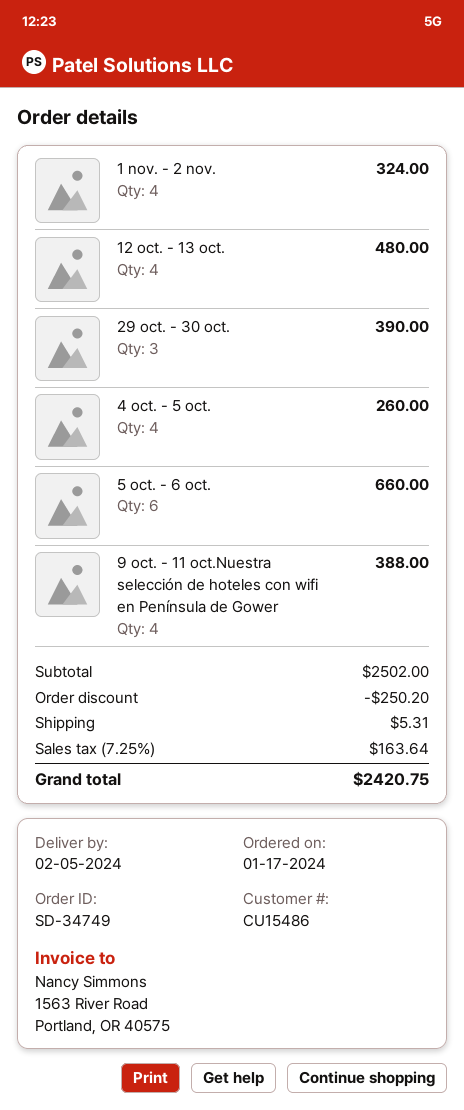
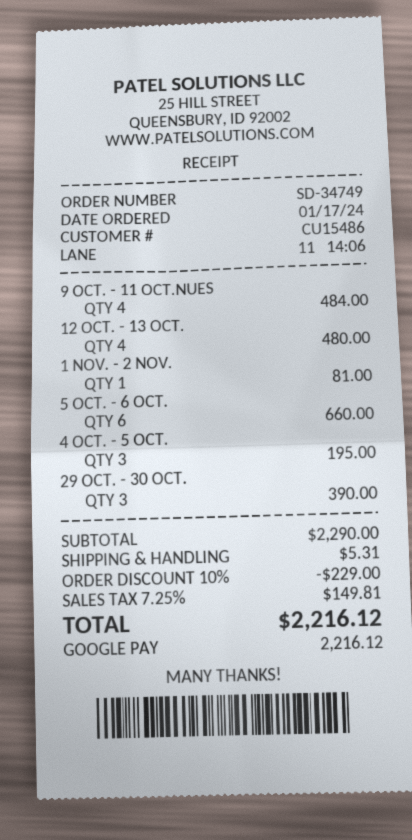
1 nov. - 2 nov.: 4 for 324.00 -> 1 for 81.00
4 oct. - 5 oct.: 4 for 260.00 -> 3 for 195.00
9 oct. - 11 oct.Nuestra selección de hoteles con wifi en Península de Gower: 4 for 388.00 -> 4 for 484.00
subtotal: 2502.00 -> 2290.00
discount: 250.20 -> 229.00
tax: 7.25% = 163.64 -> 7.25% = 149.81
total: 2420.75 -> 2216.12

